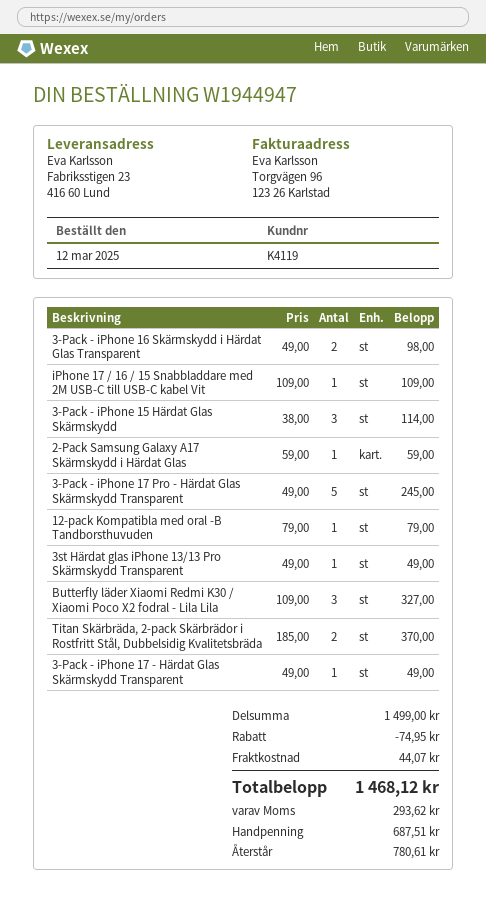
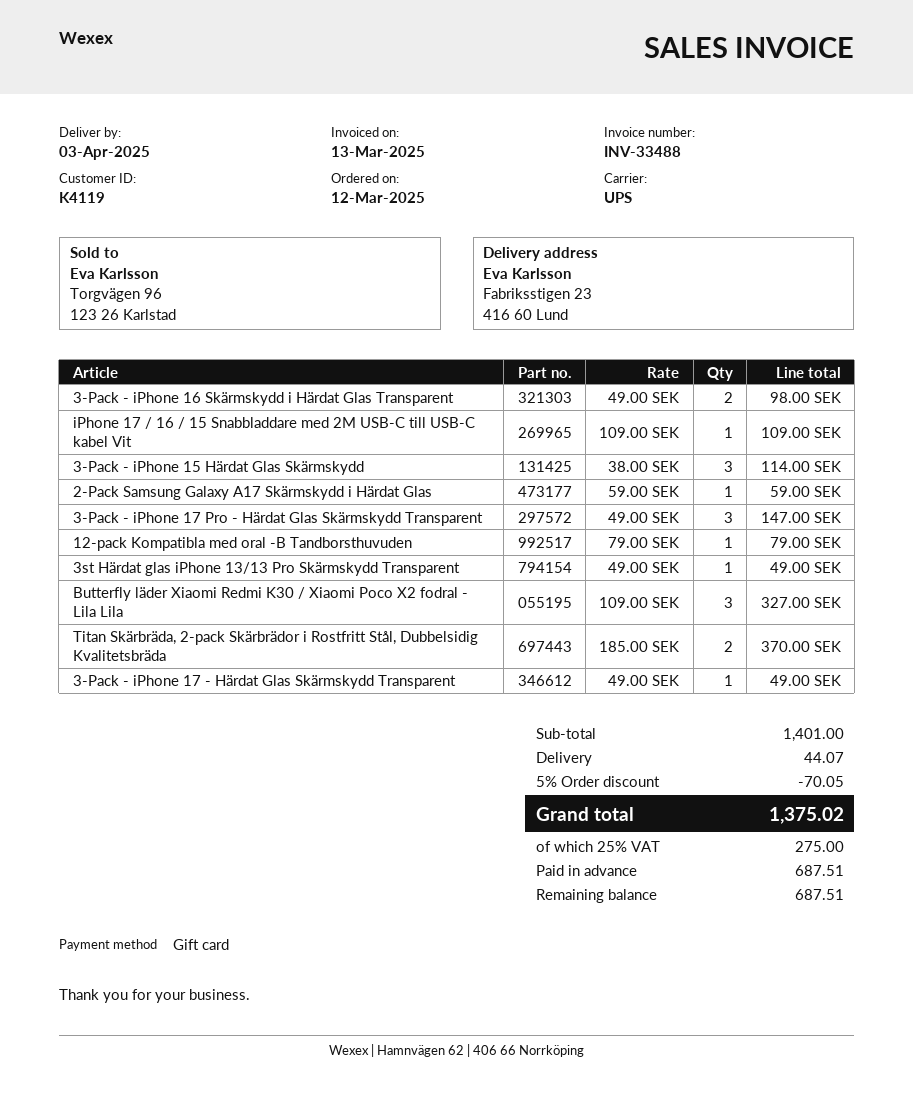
3-Pack - iPhone 17 Pro - Härdat Glas Skärmskydd Transparent: 5 x 49.00 = 245.00 -> 3 x 49.00 = 147.00
subtotal: 1499.00 -> 1401.00
discount: 74.95 -> 70.05
tax: 293.62 -> 275.00
total: 1468.12 -> 1375.02
balance: 780.61 -> 687.51

